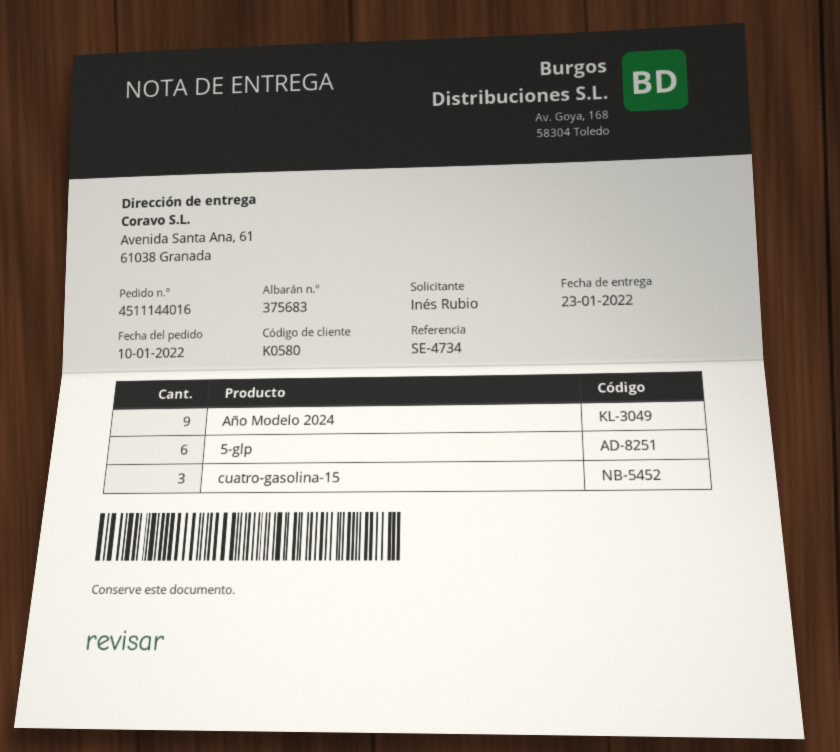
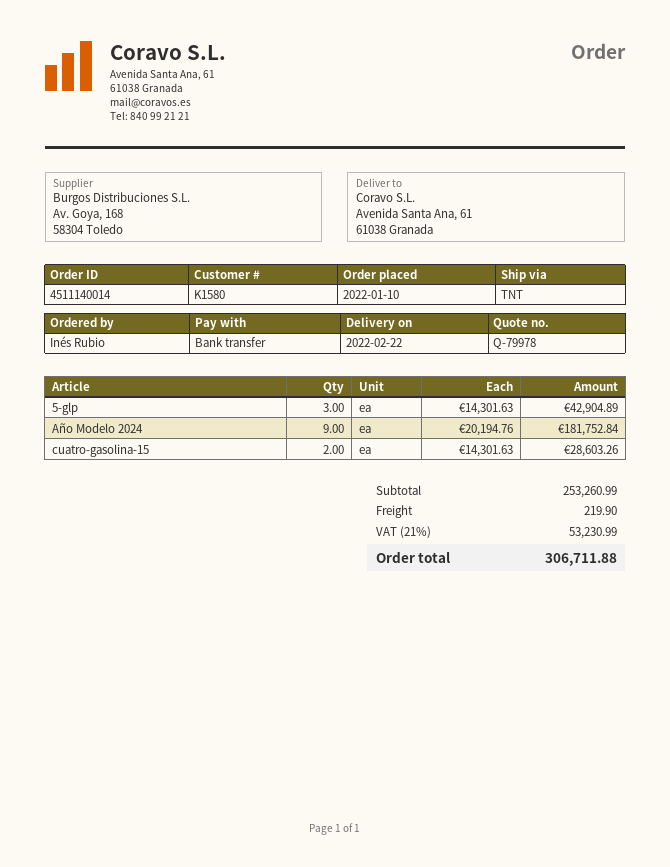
order number: 4511144016 -> 4511140014
delivery date: 2022-01-23 -> 2022-02-22
customer number: K0580 -> K1580
5-glp: 6 -> 3
cuatro-gasolina-15: 3 -> 2

